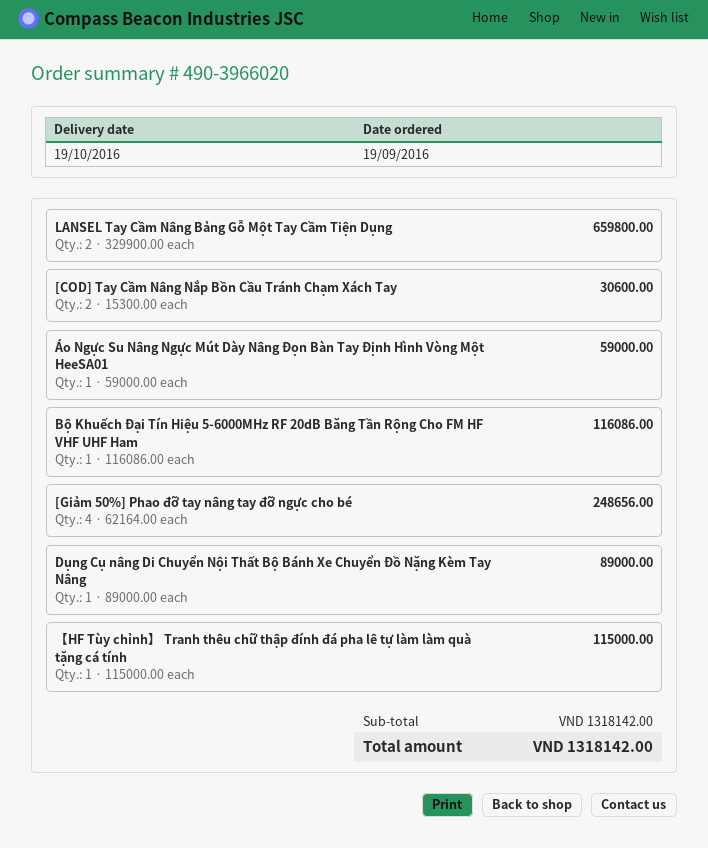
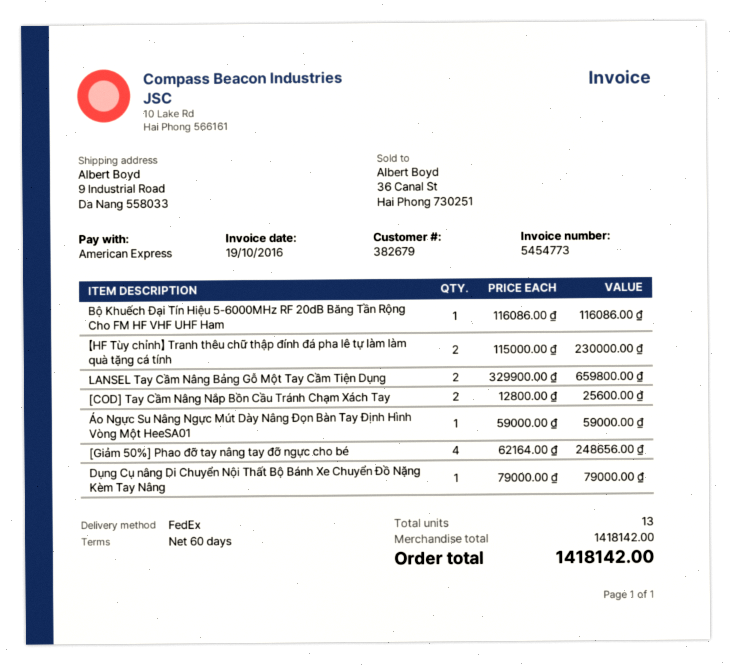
[COD] Tay Cầm Nâng Nắp Bồn Cầu Tránh Chạm Xách Tay: 2 x 15300.00 = 30600.00 -> 2 x 12800.00 = 25600.00
Dụng Cụ nâng Di Chuyển Nội Thất Bộ Bánh Xe Chuyển Đồ Nặng Kèm Tay Nâng: 1 x 89000.00 = 89000.00 -> 1 x 79000.00 = 79000.00
【HF Tùy chỉnh】 Tranh thêu chữ thập đính đá pha lê tự làm làm quà tặng cá tính: 1 x 115000.00 = 115000.00 -> 2 x 115000.00 = 230000.00
subtotal: 1318142.00 -> 1418142.00
total: 1318142.00 -> 1418142.00

